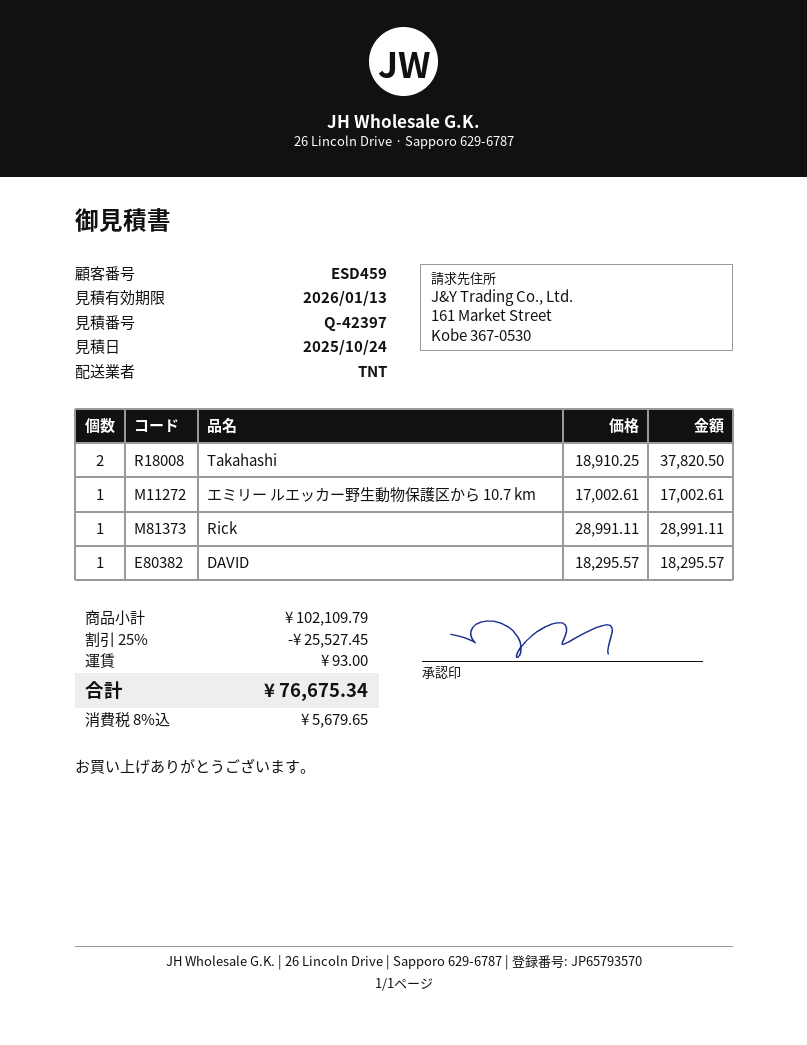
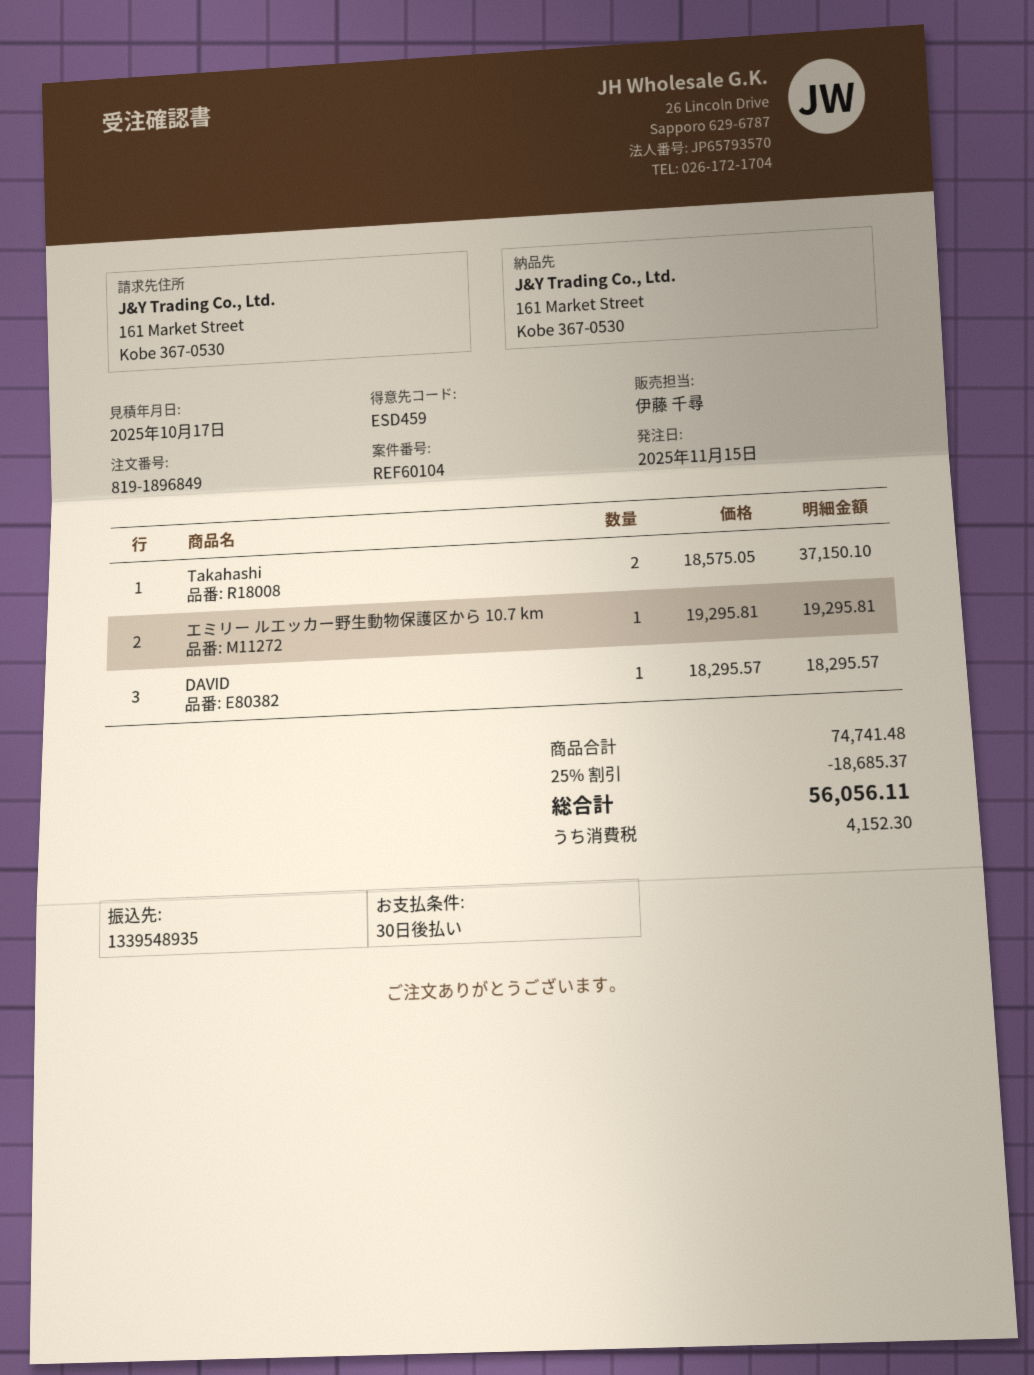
quote date: 2025-10-24 -> 2025-10-17
Takahashi: 2 x 18910.25 = 37820.50 -> 2 x 18575.05 = 37150.10
エミリー ルエッカー野生動物保護区から 10.7 km: 1 x 17002.61 = 17002.61 -> 1 x 19295.81 = 19295.81
Rick: 1 x 28991.11 = 28991.11 -> none
subtotal: 102109.79 -> 74741.48
discount: 25% = 25527.45 -> 25% = 18685.37
shipping: 93.00 -> none
tax: 5679.65 -> 4152.30
total: 76675.34 -> 56056.11

